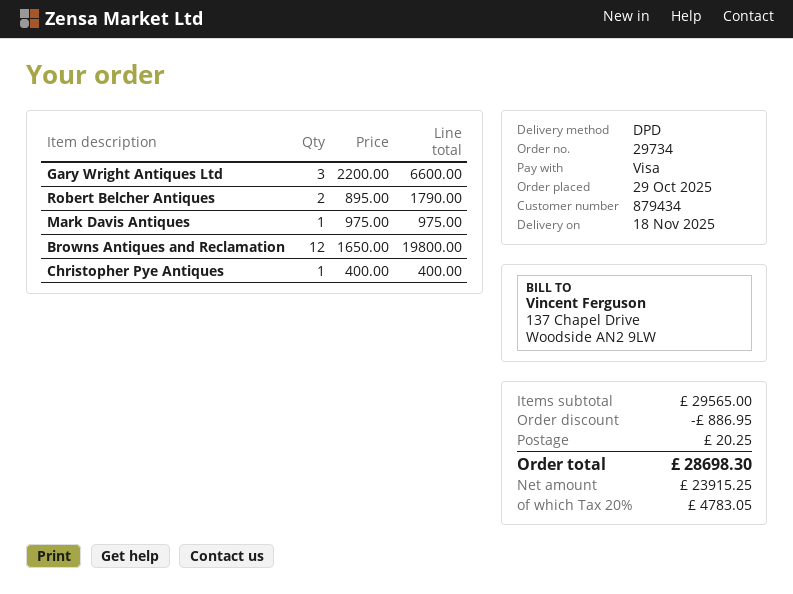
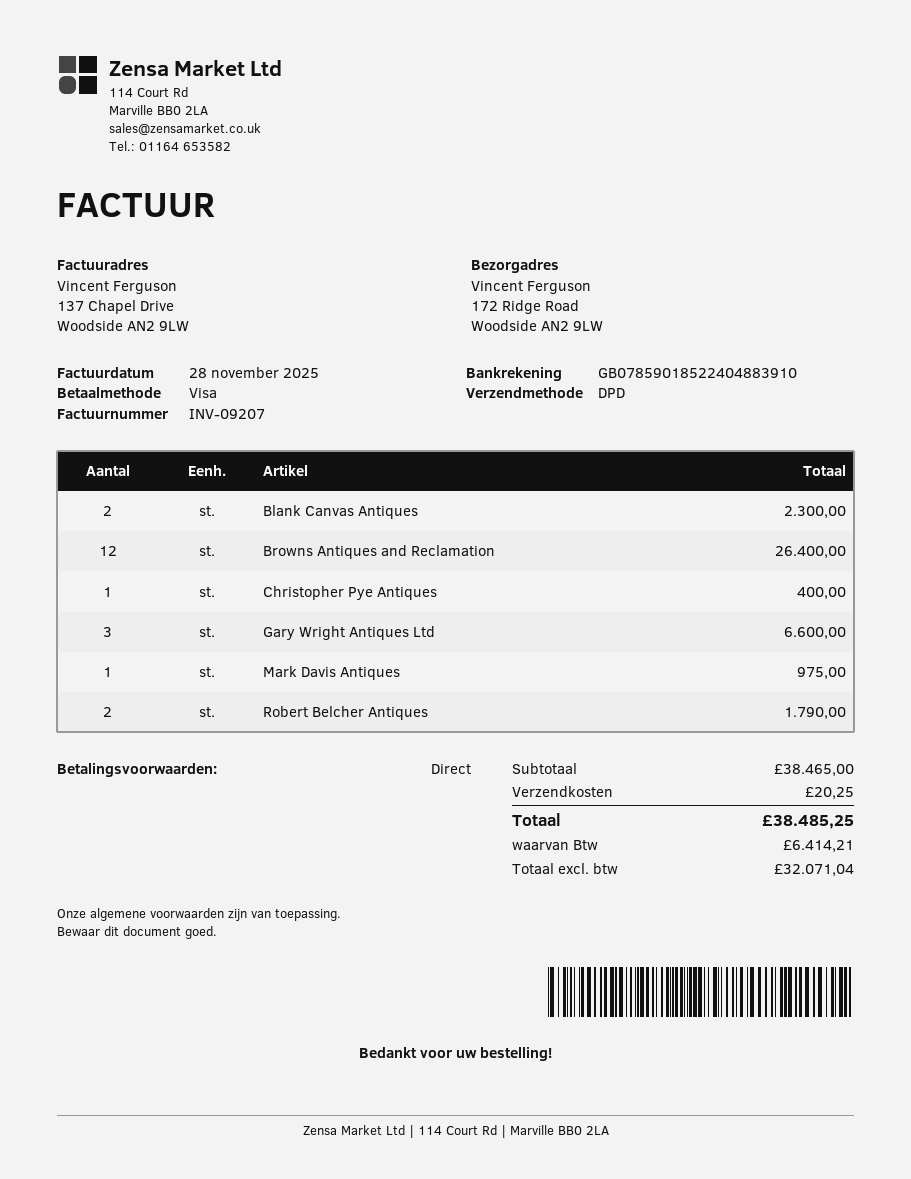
Browns Antiques and Reclamation: 12 for 19800.00 -> 12 for 26400.00
Blank Canvas Antiques: none -> 2 for 2300.00
subtotal: 29565.00 -> 38465.00
discount: 886.95 -> none
net: 23915.25 -> 32071.04
tax: 4783.05 -> 6414.21
total: 28698.30 -> 38485.25

